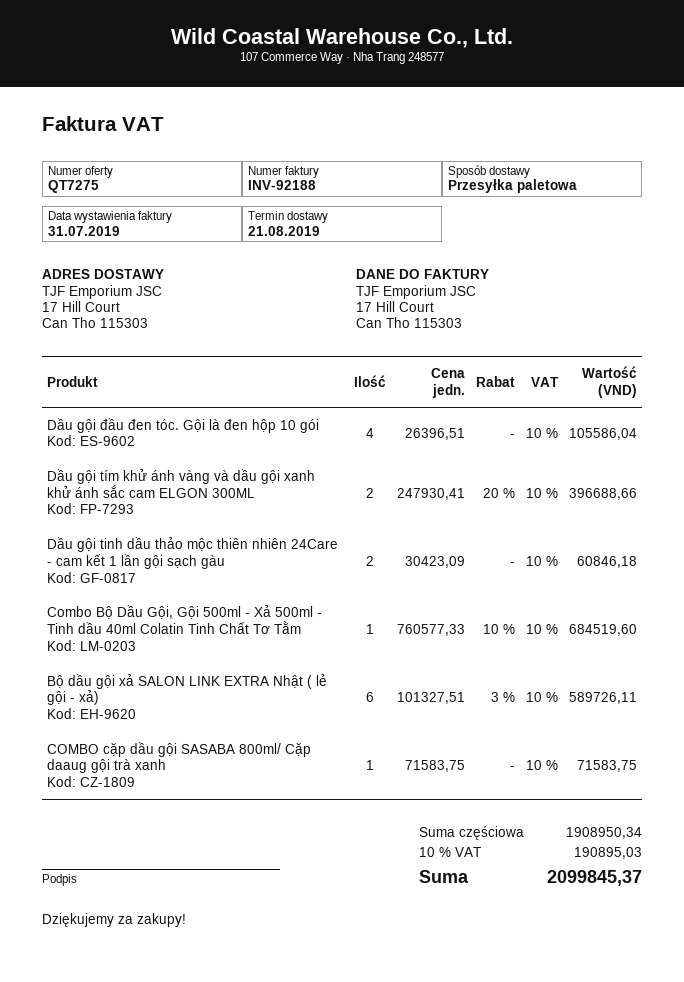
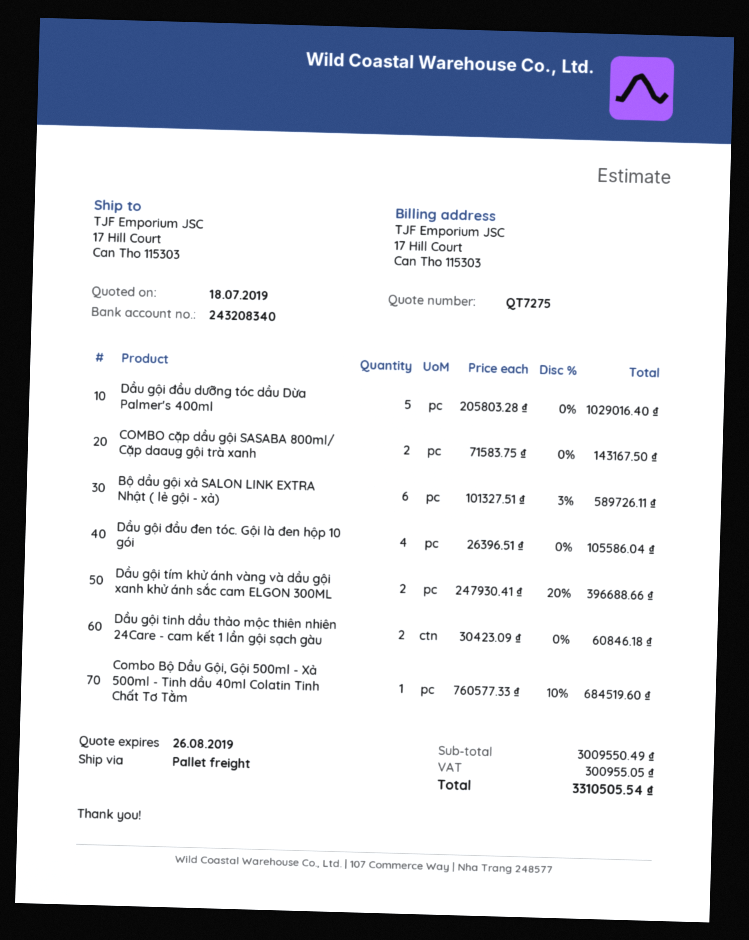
COMBO cặp dầu gội SASABA 800ml/ Cặp daaug gội trà xanh: 1 x 71583.75 = 71583.75 -> 2 x 71583.75 = 143167.50
Dầu gội đầu dưỡng tóc dầu Dừa Palmer's 400ml: none -> 5 x 205803.28 = 1029016.40
subtotal: 1908950.34 -> 3009550.49
tax: 190895.03 -> 300955.05
total: 2099845.37 -> 3310505.54

